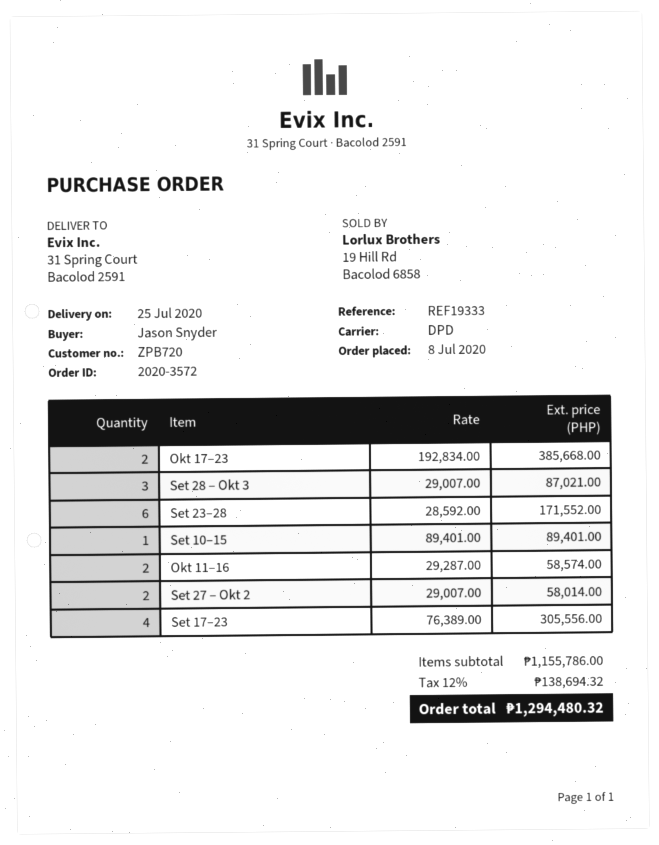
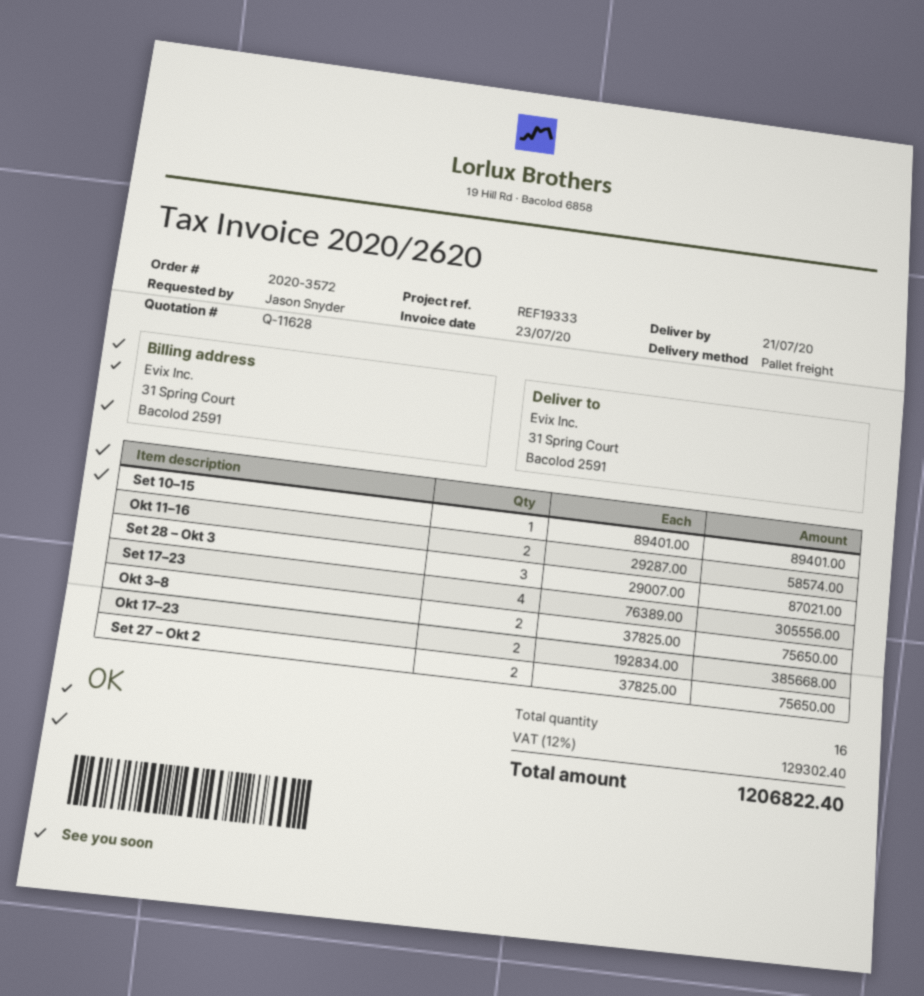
delivery date: 2020-07-25 -> 2020-07-21
shipping method: DPD -> pallet freight
Set 23–28: 6 x 28592.00 = 171552.00 -> none
Set 27 – Okt 2: 2 x 29007.00 = 58014.00 -> 2 x 37825.00 = 75650.00
Okt 3–8: none -> 2 x 37825.00 = 75650.00
tax: 12% = 138694.32 -> 12% = 129302.40
total: 1294480.32 -> 1206822.40

